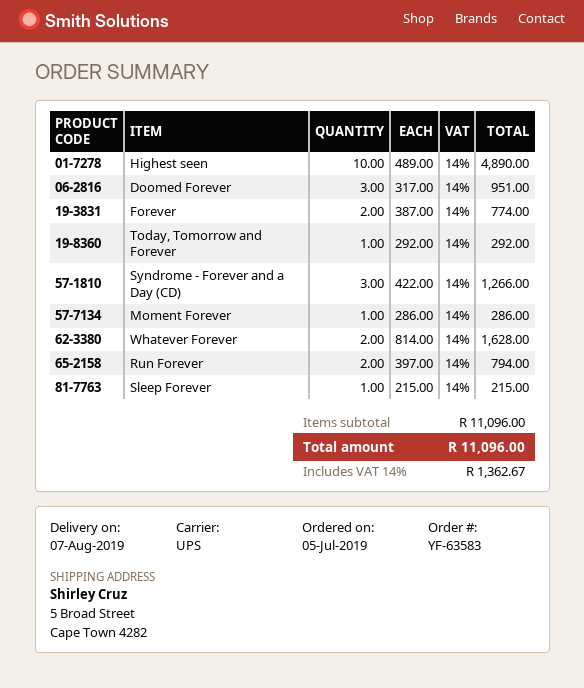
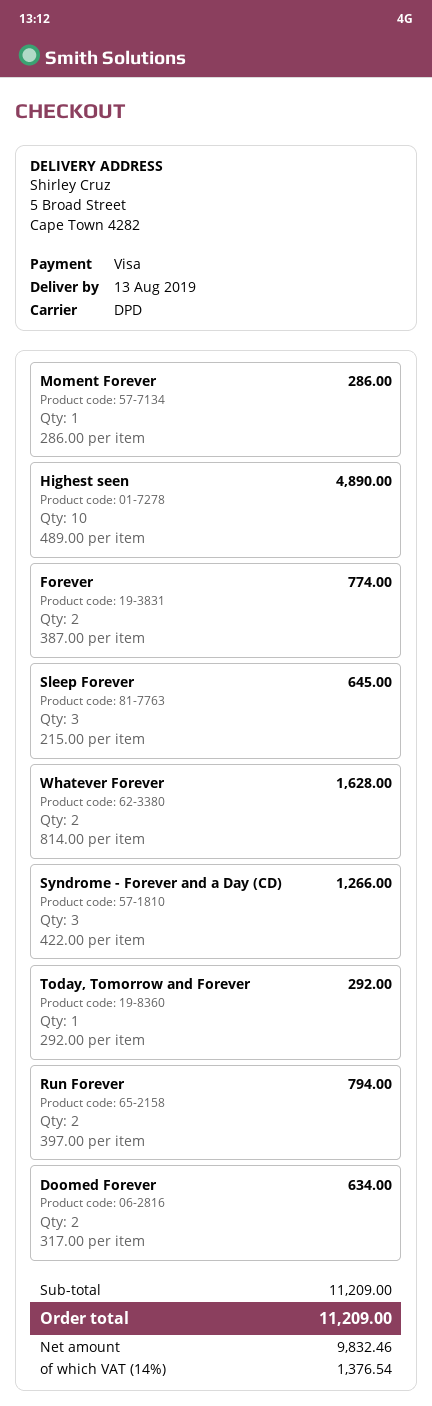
delivery date: 2019-08-07 -> 2019-08-13
shipping method: UPS -> DPD
Doomed Forever: 3 x 317.00 = 951.00 -> 2 x 317.00 = 634.00
Sleep Forever: 1 x 215.00 = 215.00 -> 3 x 215.00 = 645.00
subtotal: 11096.00 -> 11209.00
tax: 14% = 1362.67 -> 14% = 1376.54
total: 11096.00 -> 11209.00

